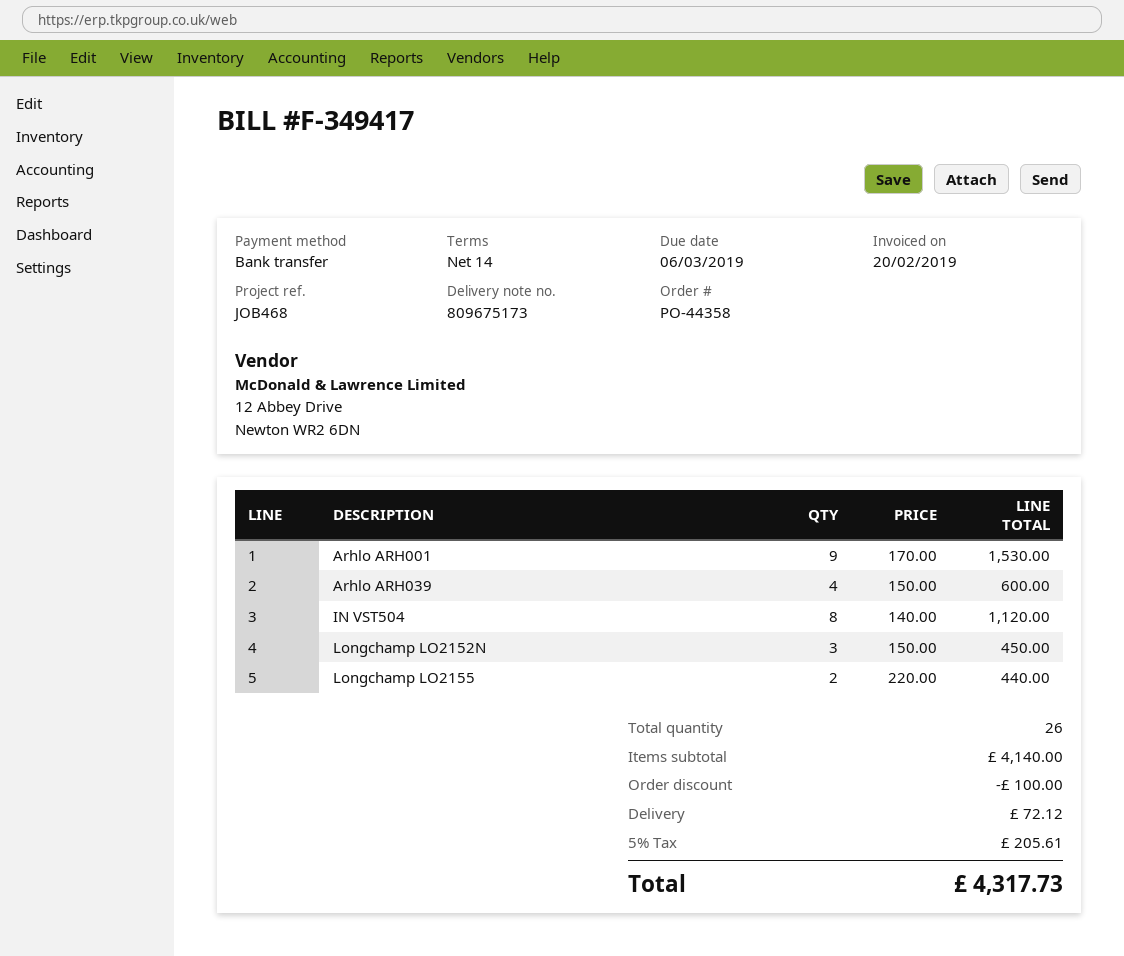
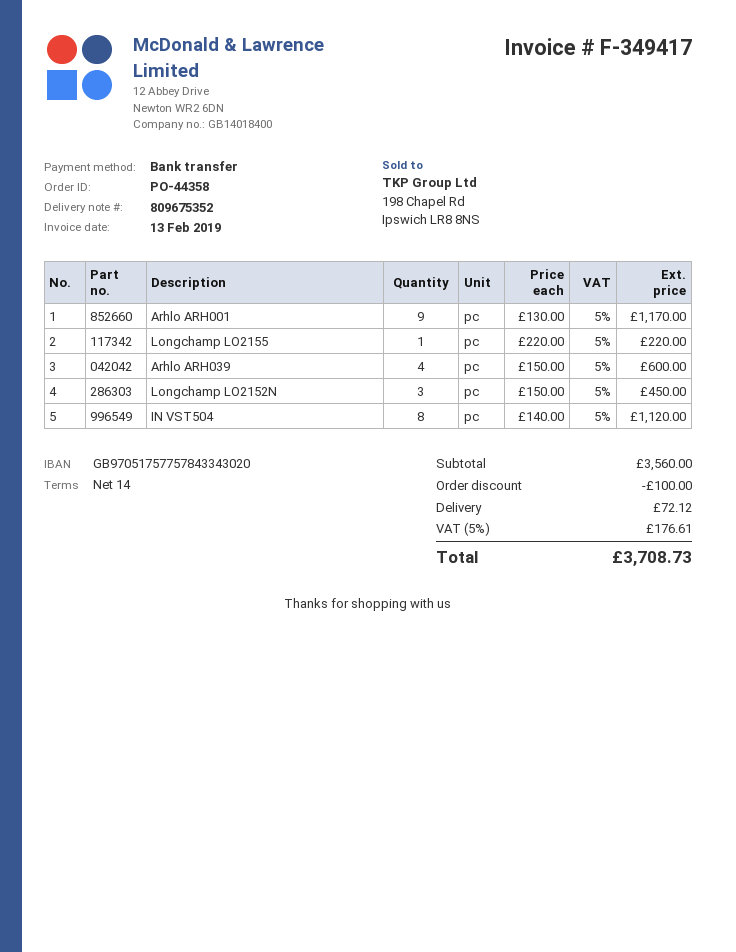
delivery note number: 809675173 -> 809675352
invoice date: 2019-02-20 -> 2019-02-13
Arhlo ARH001: 9 x 170.00 = 1530.00 -> 9 x 130.00 = 1170.00
Longchamp LO2155: 2 x 220.00 = 440.00 -> 1 x 220.00 = 220.00
subtotal: 4140.00 -> 3560.00
tax: 5% = 205.61 -> 5% = 176.61
total: 4317.73 -> 3708.73

